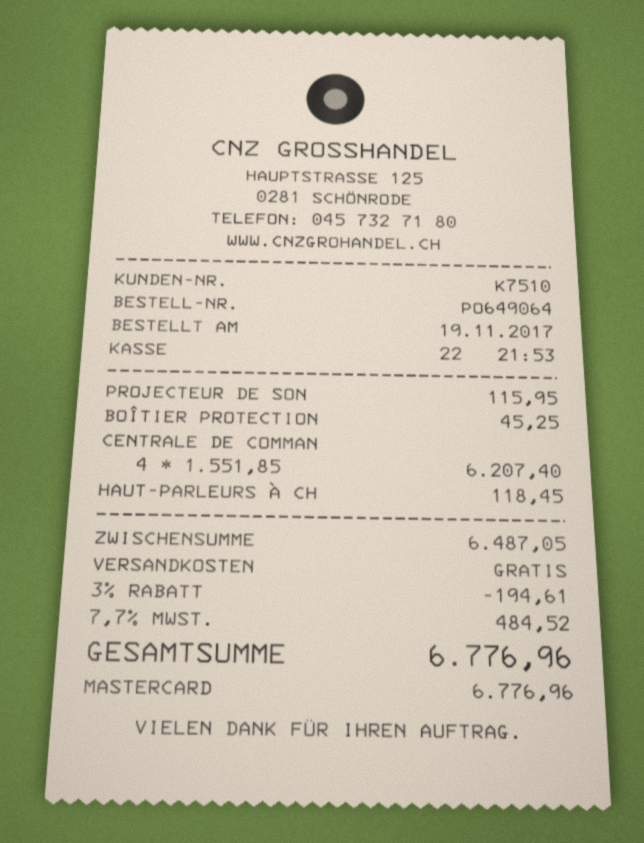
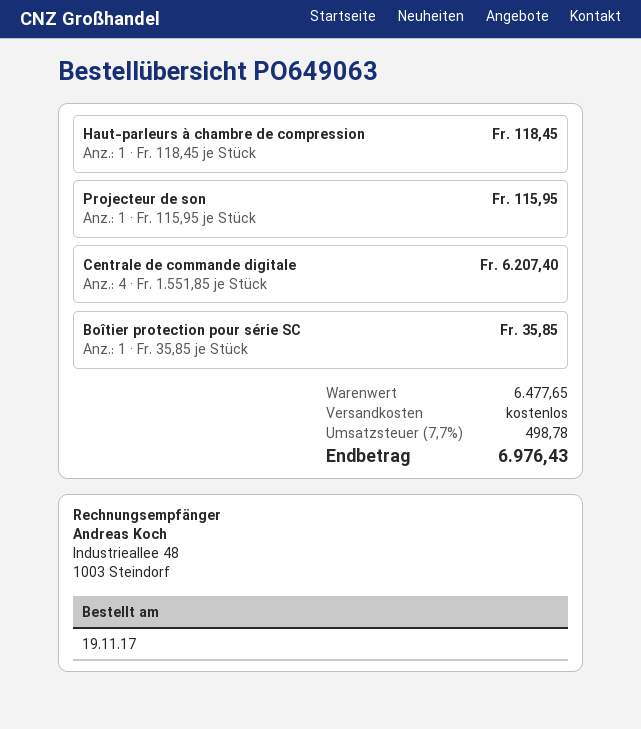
order number: PO649064 -> PO649063
BOÎTIER PROTECTION: 1 x 45.25 = 45.25 -> 1 x 35.85 = 35.85
subtotal: 6487.05 -> 6477.65
discount: 3% = 194.61 -> none
tax: 7.7% = 484.52 -> 7.7% = 498.78
total: 6776.96 -> 6976.43

